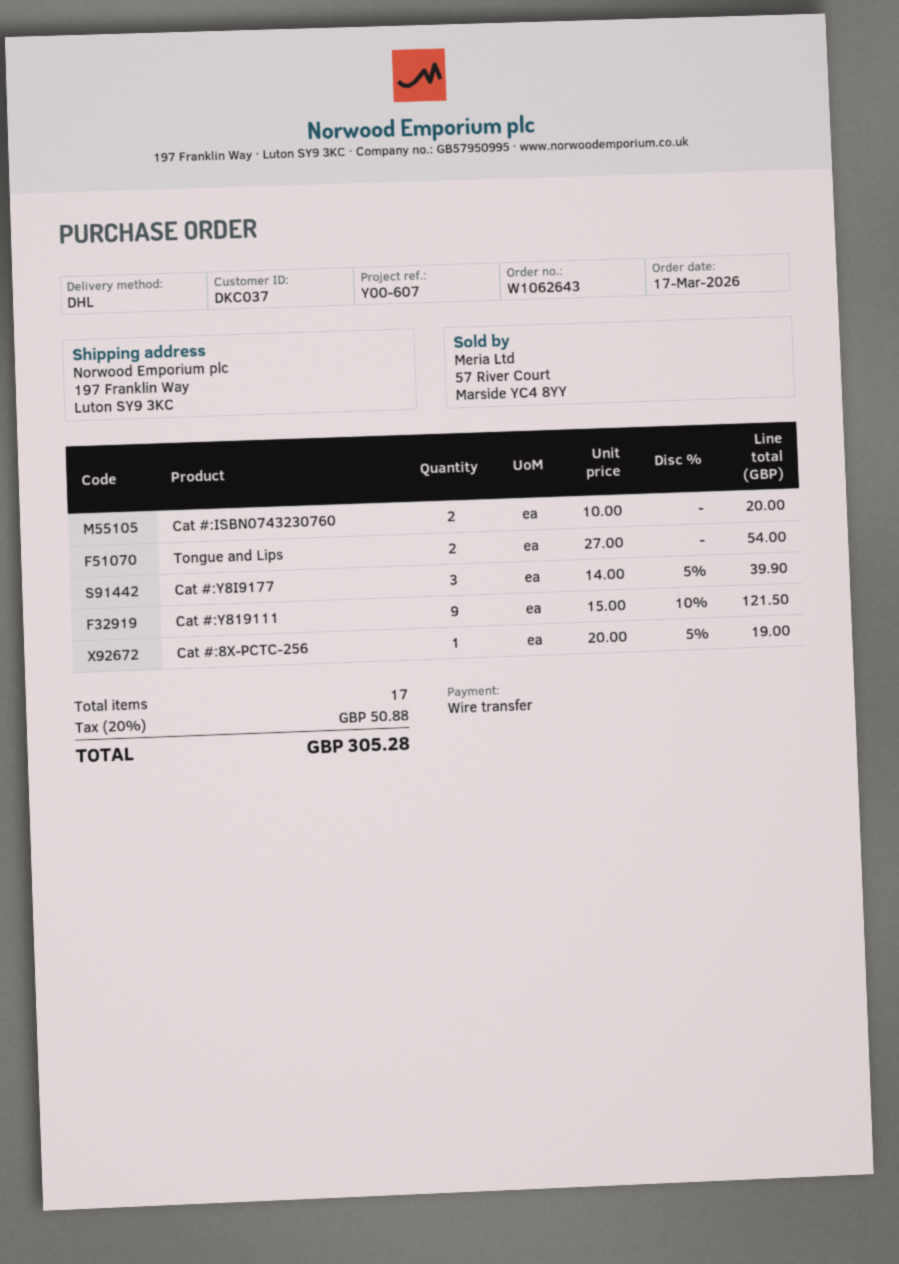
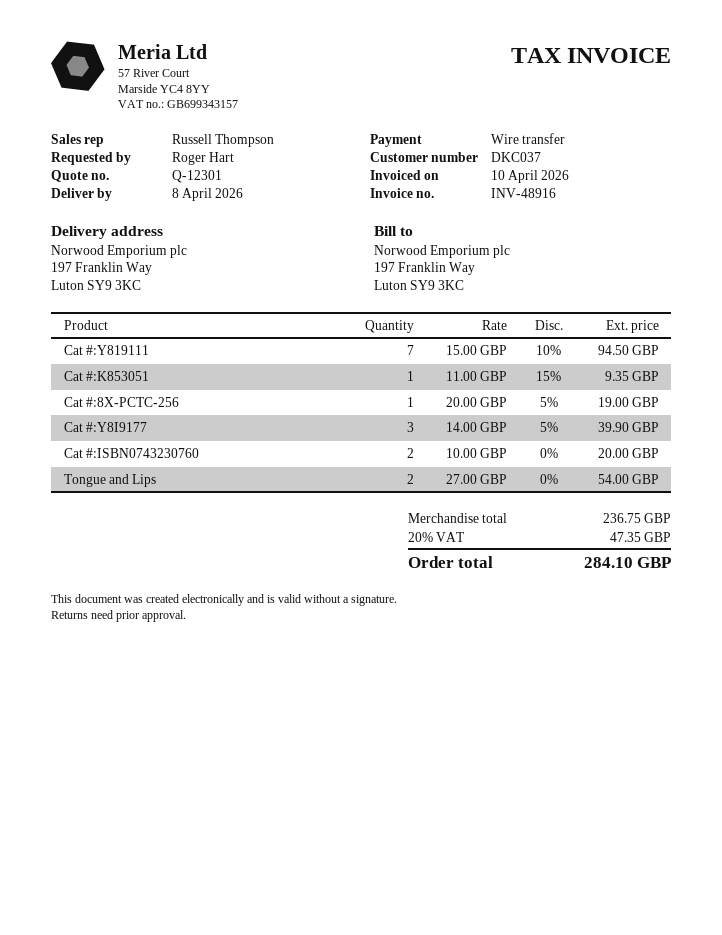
Cat #:Y819111: 9 x 15.00 - 10% = 121.50 -> 7 x 15.00 - 10% = 94.50
Cat #:K853051: none -> 1 x 11.00 - 15% = 9.35
tax: 20% = 50.88 -> 20% = 47.35
total: 305.28 -> 284.10

